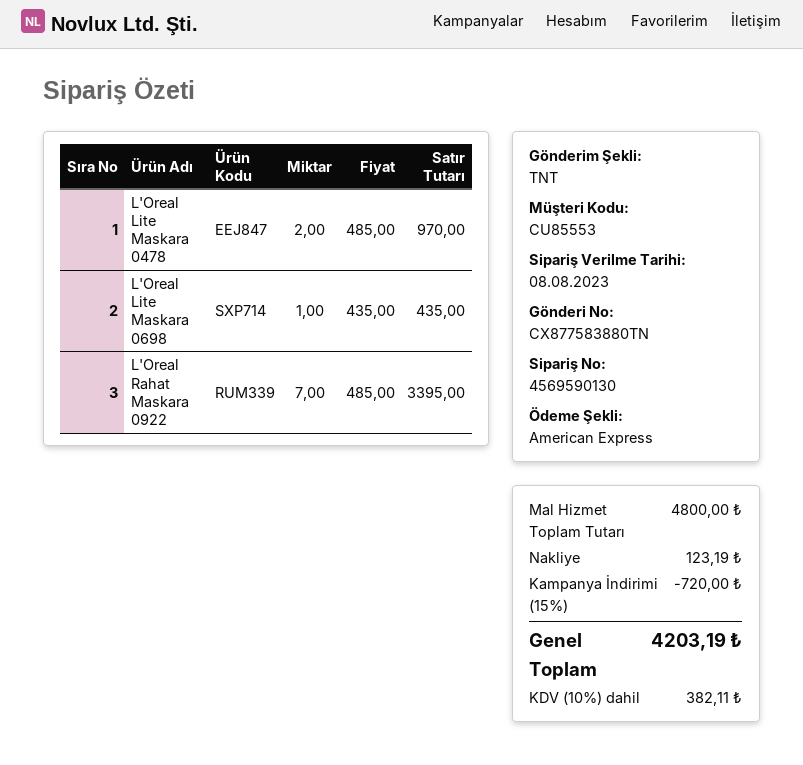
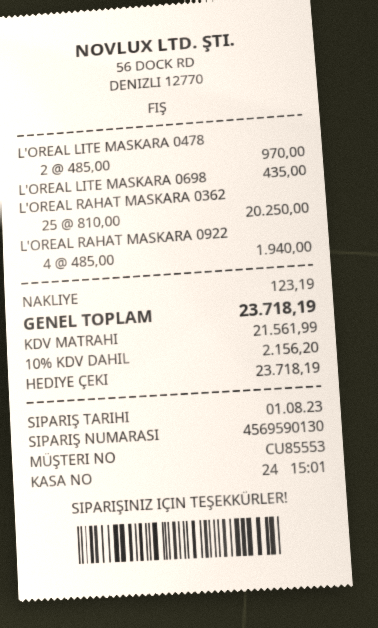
order date: 2023-08-08 -> 2023-08-01
payment method: American Express -> gift card
L'Oreal Rahat Maskara 0922: 7 x 485.00 = 3395.00 -> 4 x 485.00 = 1940.00
L'OREAL RAHAT MASKARA 0362: none -> 25 x 810.00 = 20250.00
discount: 15% = 720.00 -> none
tax: 10% = 382.11 -> 10% = 2156.20
total: 4203.19 -> 23718.19

